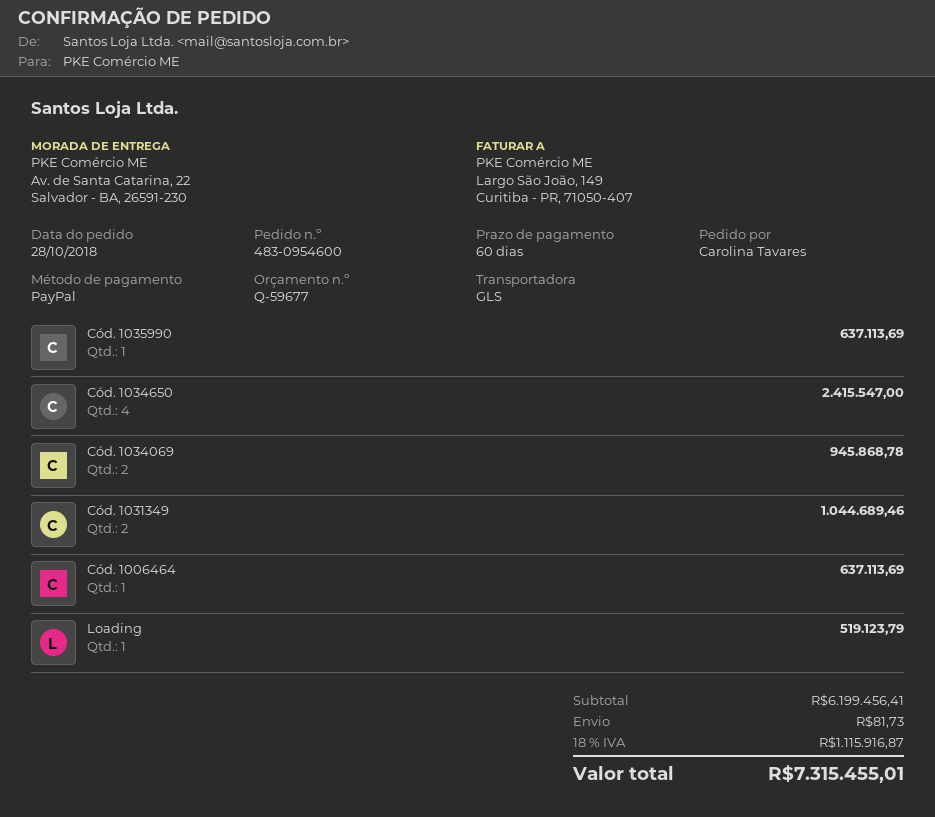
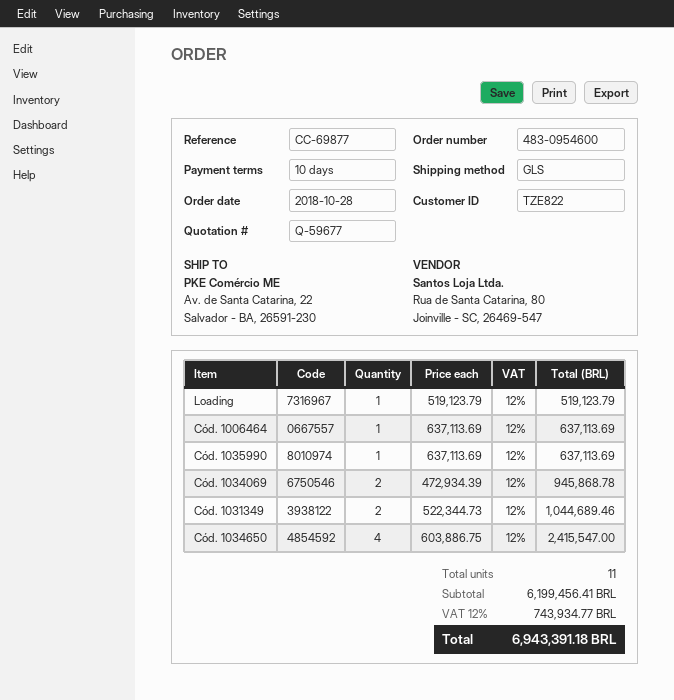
payment terms: 60 days -> 10 days
shipping: 81.73 -> none
tax: 18% = 1115916.87 -> 12% = 743934.77
total: 7315455.01 -> 6943391.18

